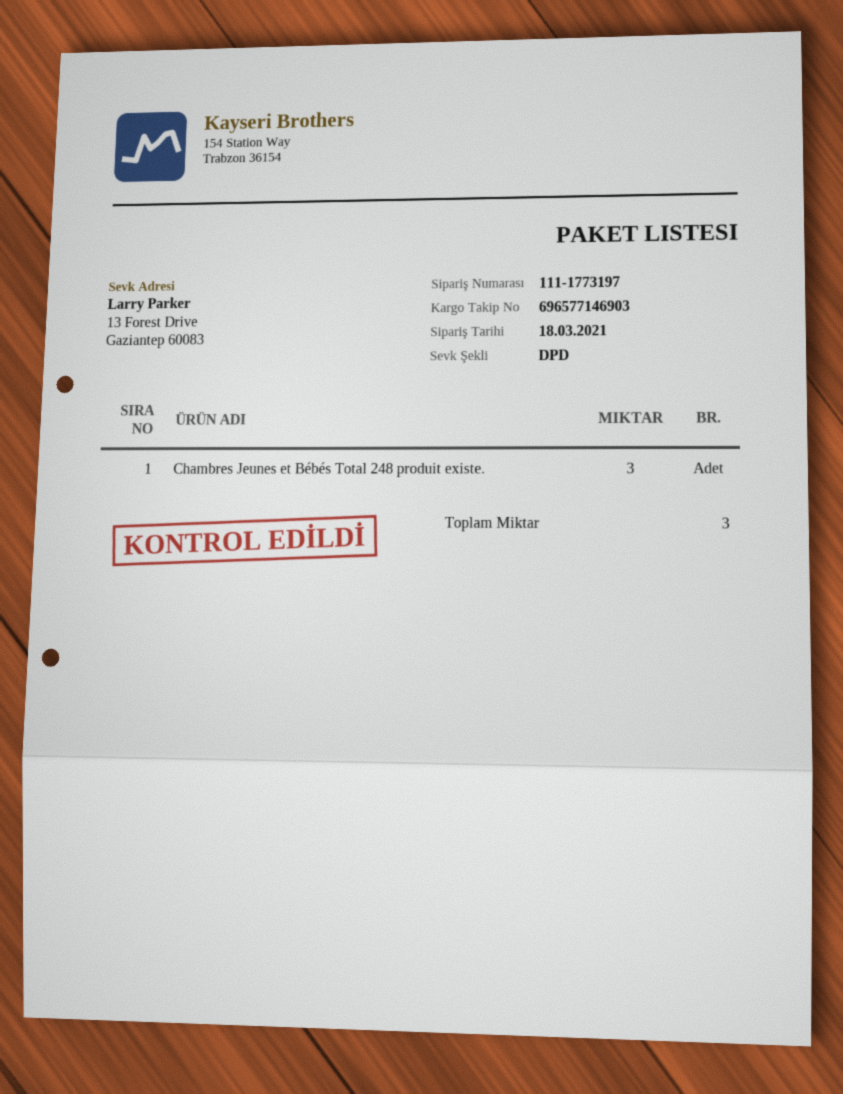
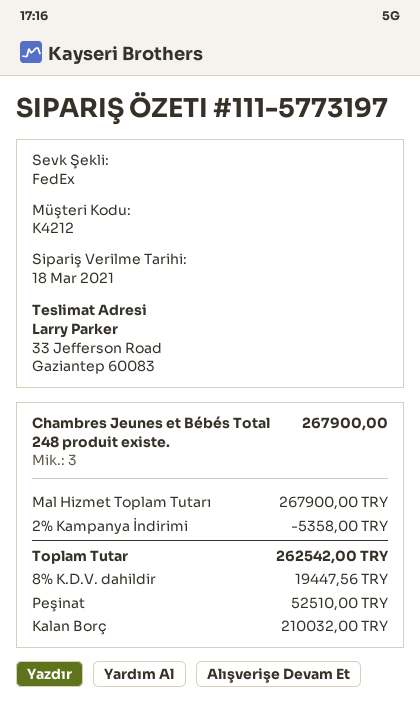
order number: 111-1773197 -> 111-5773197
shipping method: DPD -> FedEx
ship to: 13 Forest Drive, Gaziantep 60083 -> 33 Jefferson Road, Gaziantep 60083

